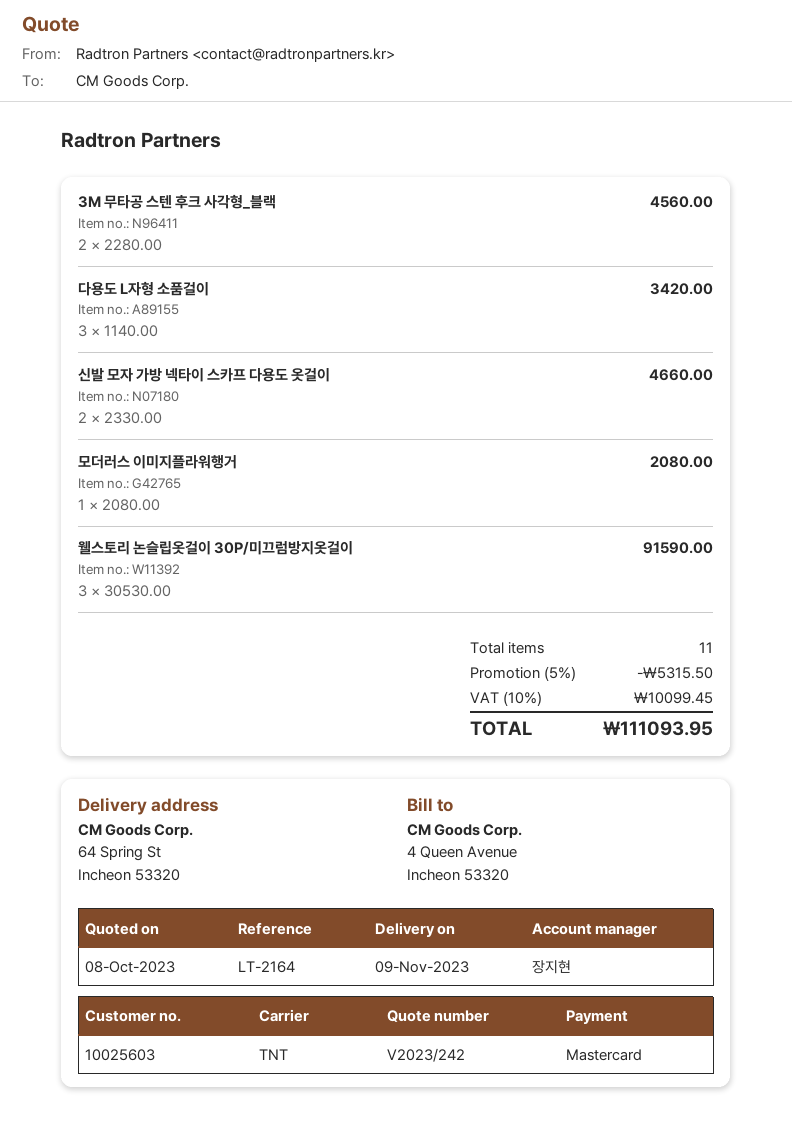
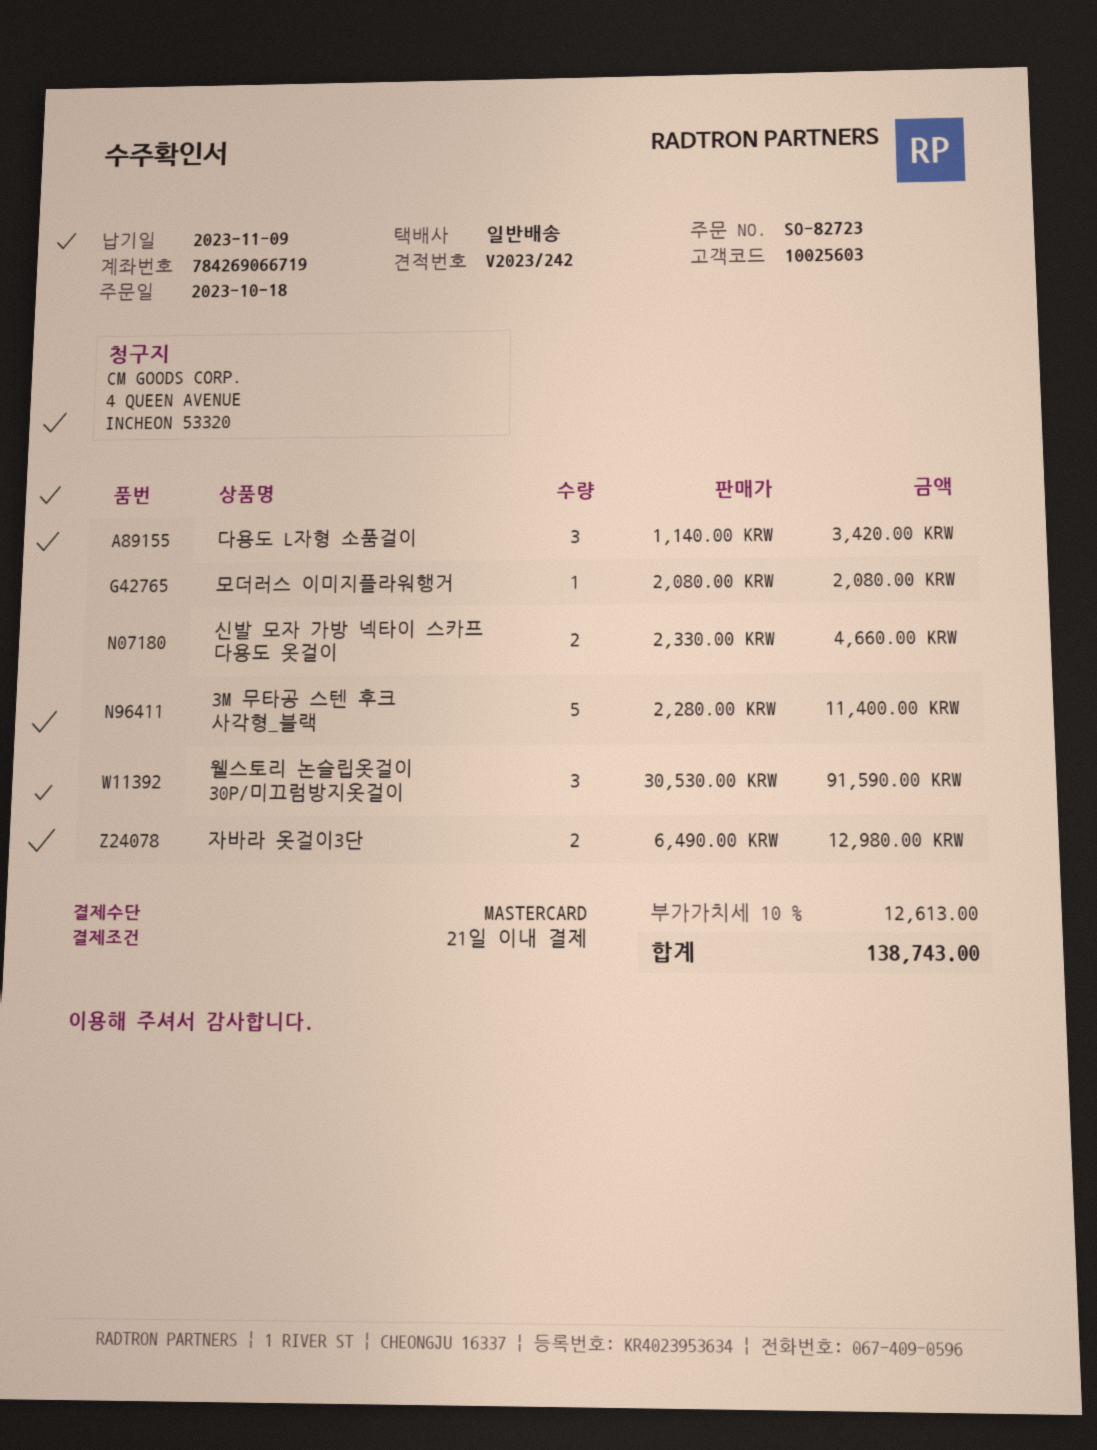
shipping method: TNT -> standard
3M 무타공 스텐 후크 사각형_블랙: 2 x 2280.00 = 4560.00 -> 5 x 2280.00 = 11400.00
자바라 옷걸이3단: none -> 2 x 6490.00 = 12980.00
discount: 5% = 5315.50 -> none
tax: 10% = 10099.45 -> 10% = 12613.00
total: 111093.95 -> 138743.00

